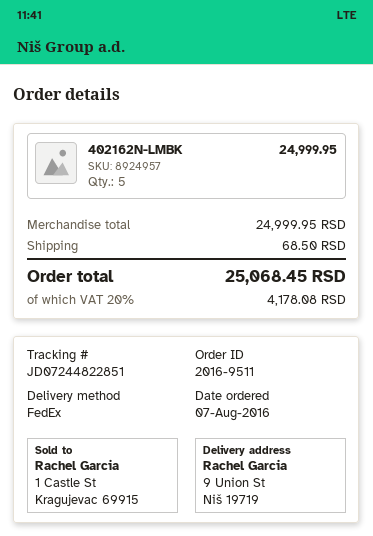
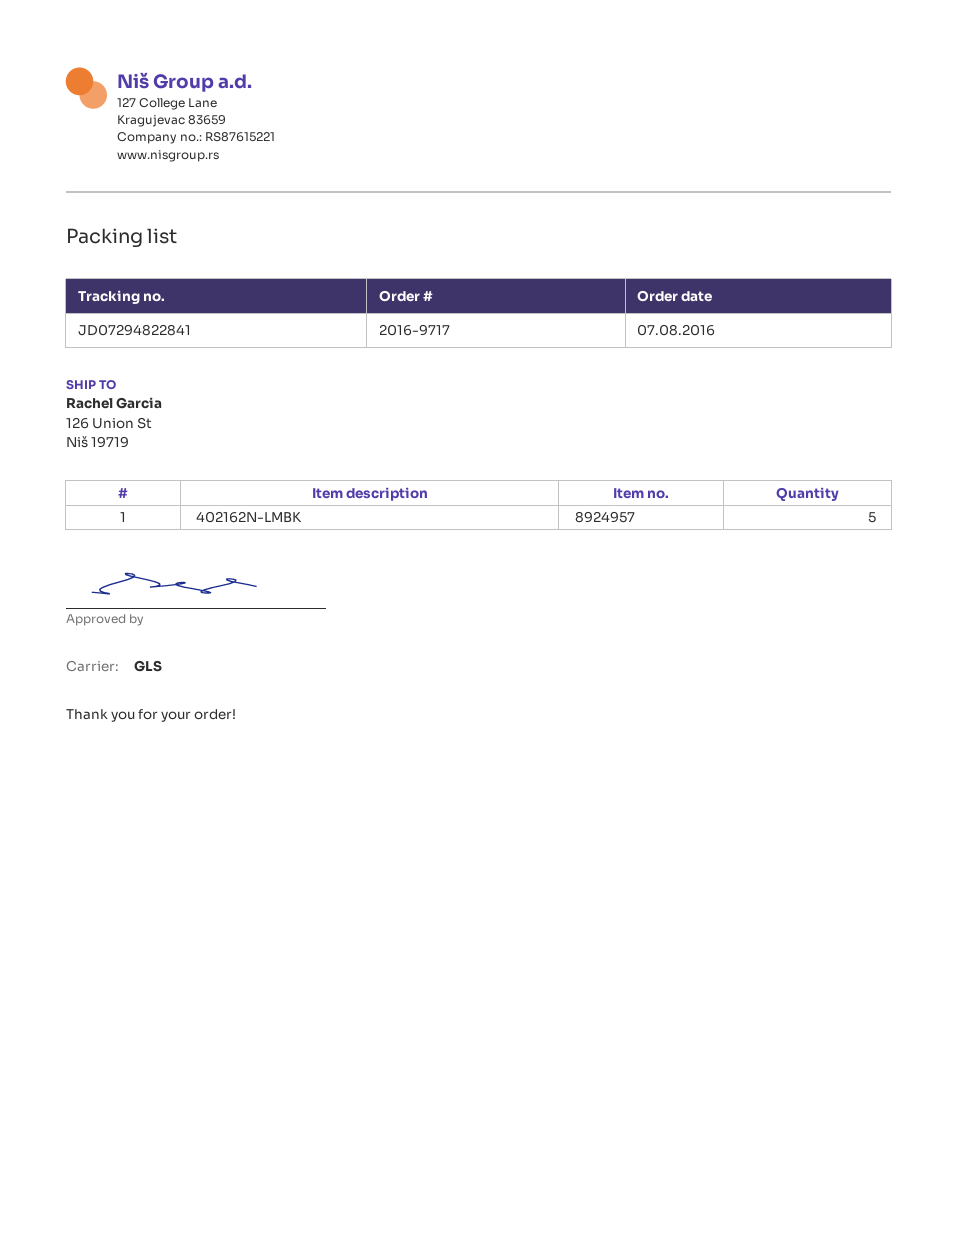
order number: 2016-9511 -> 2016-9717
shipping method: FedEx -> GLS
tracking number: JD07244822851 -> JD07294822841
ship to: 9 Union St, Niš 19719 -> 126 Union St, Niš 19719

